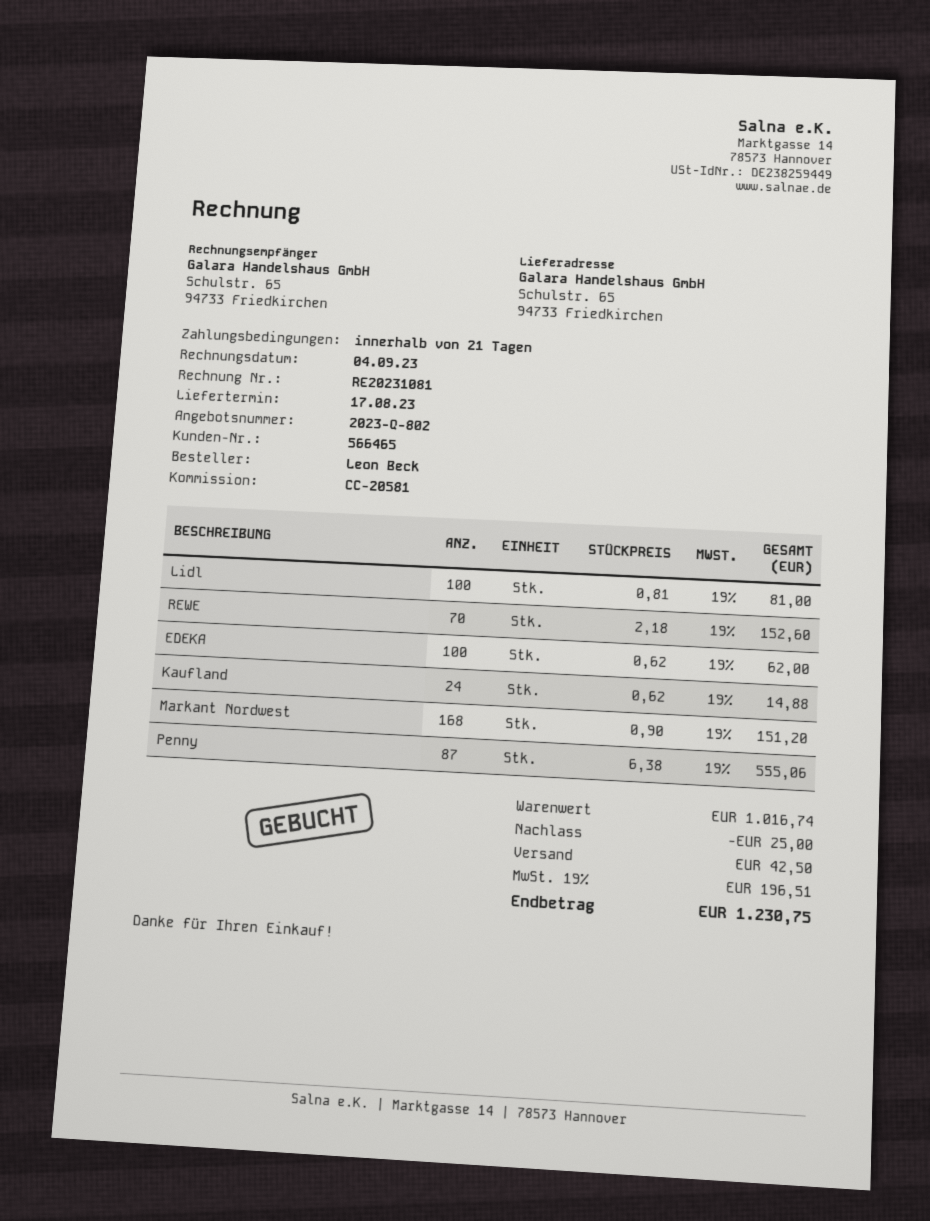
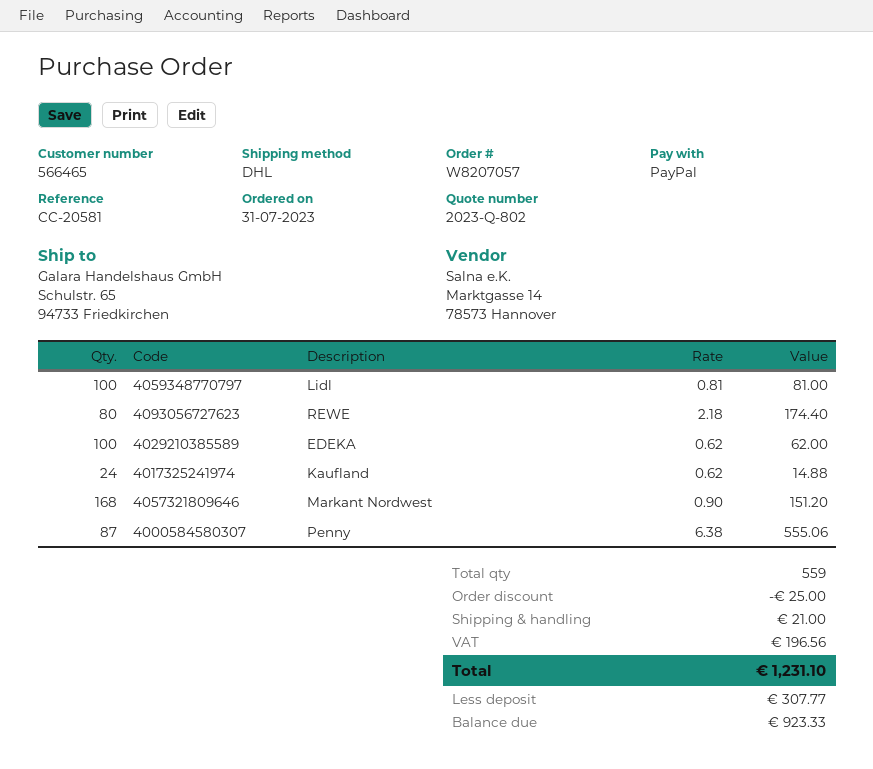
REWE: 70 x 2.18 = 152.60 -> 80 x 2.18 = 174.40
shipping: 42.50 -> 21.00
tax: 196.51 -> 196.56
total: 1230.75 -> 1231.10

